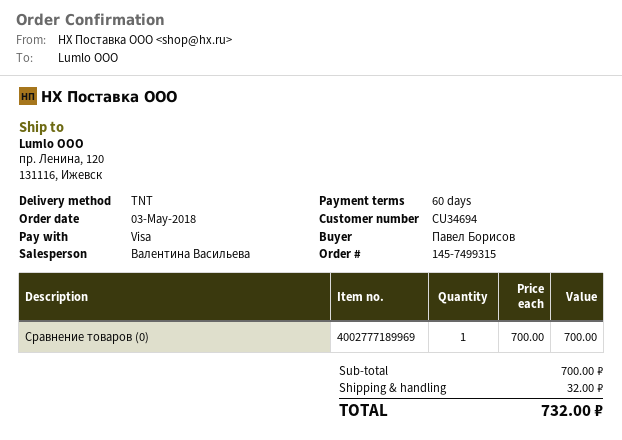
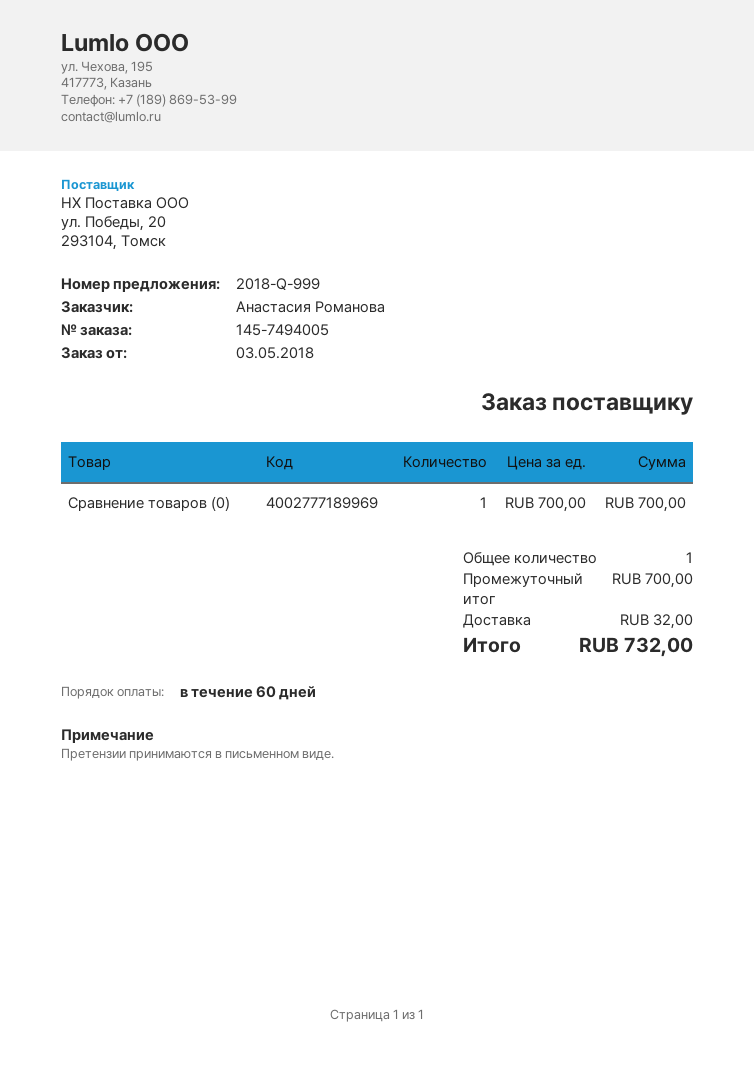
order number: 145-7499315 -> 145-7494005
ordered by: Павел Борисов -> Анастасия Романова

